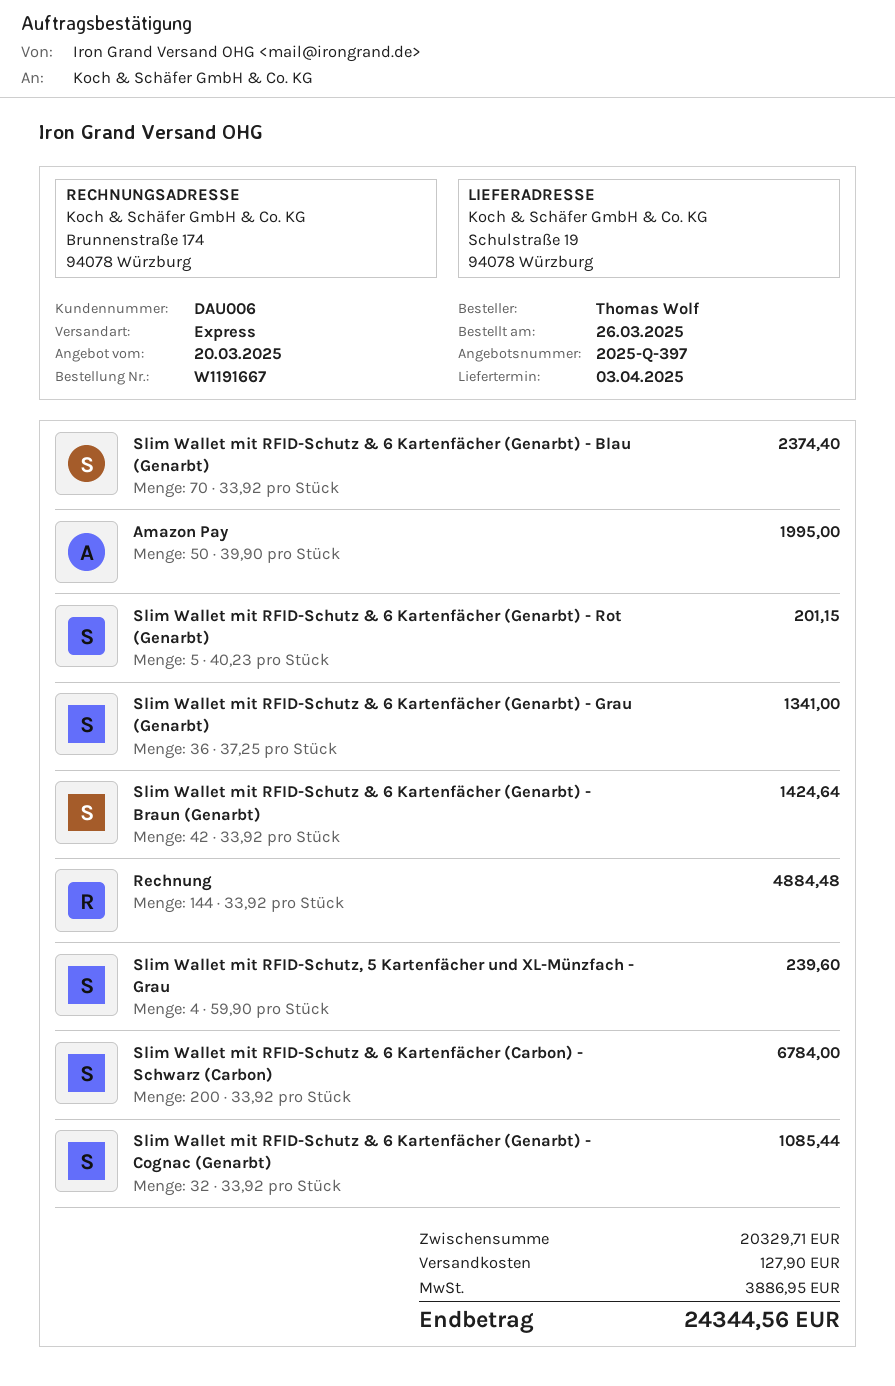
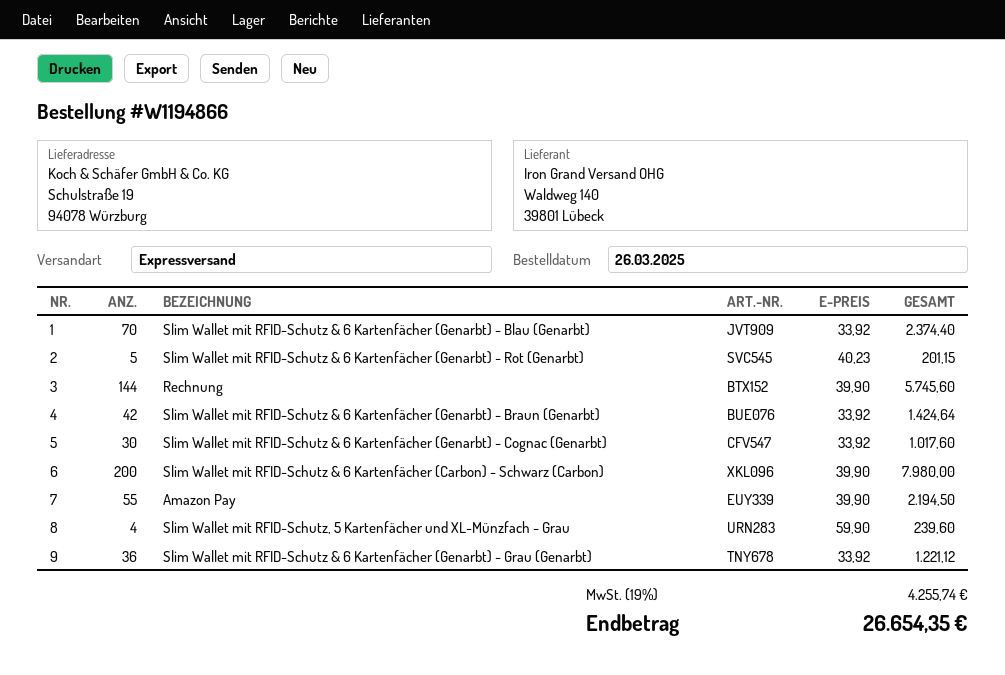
order number: W1191667 -> W1194866
Amazon Pay: 50 x 39.90 = 1995.00 -> 55 x 39.90 = 2194.50
Slim Wallet mit RFID-Schutz & 6 Kartenfächer (Genarbt) - Grau (Genarbt): 36 x 37.25 = 1341.00 -> 36 x 33.92 = 1221.12
Rechnung: 144 x 33.92 = 4884.48 -> 144 x 39.90 = 5745.60
Slim Wallet mit RFID-Schutz & 6 Kartenfächer (Carbon) - Schwarz (Carbon): 200 x 33.92 = 6784.00 -> 200 x 39.90 = 7980.00
Slim Wallet mit RFID-Schutz & 6 Kartenfächer (Genarbt) - Cognac (Genarbt): 32 x 33.92 = 1085.44 -> 30 x 33.92 = 1017.60
shipping: 127.90 -> none
tax: 3886.95 -> 4255.74
total: 24344.56 -> 26654.35

